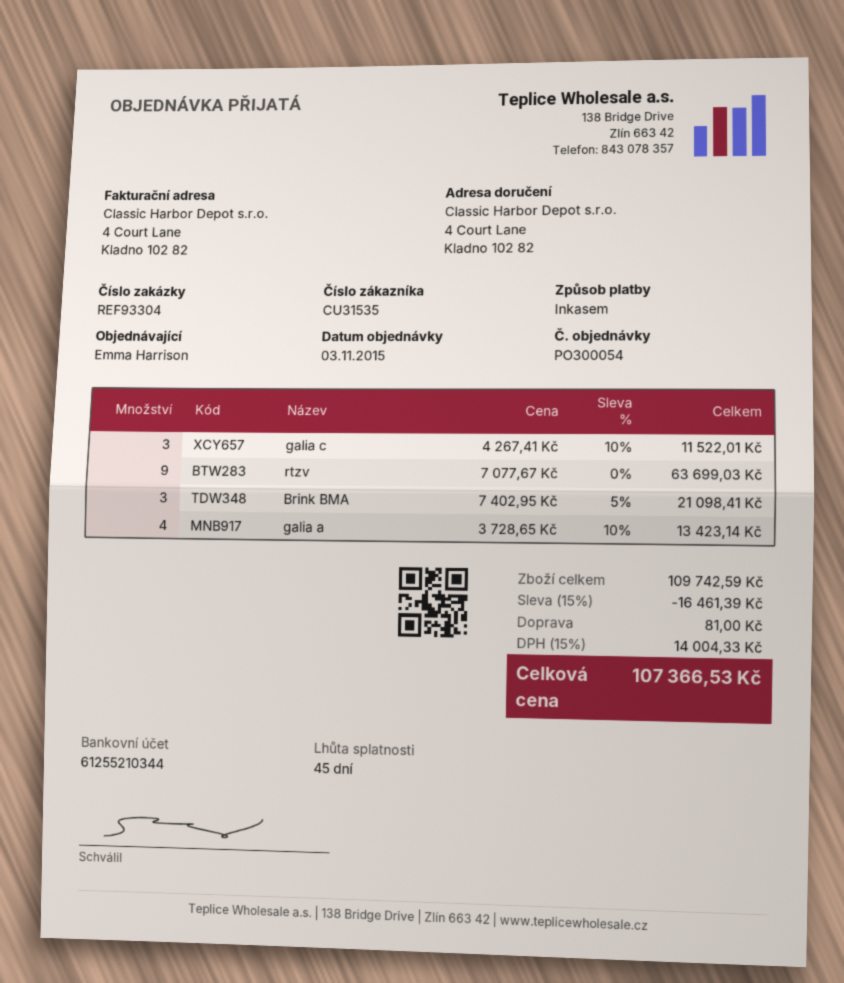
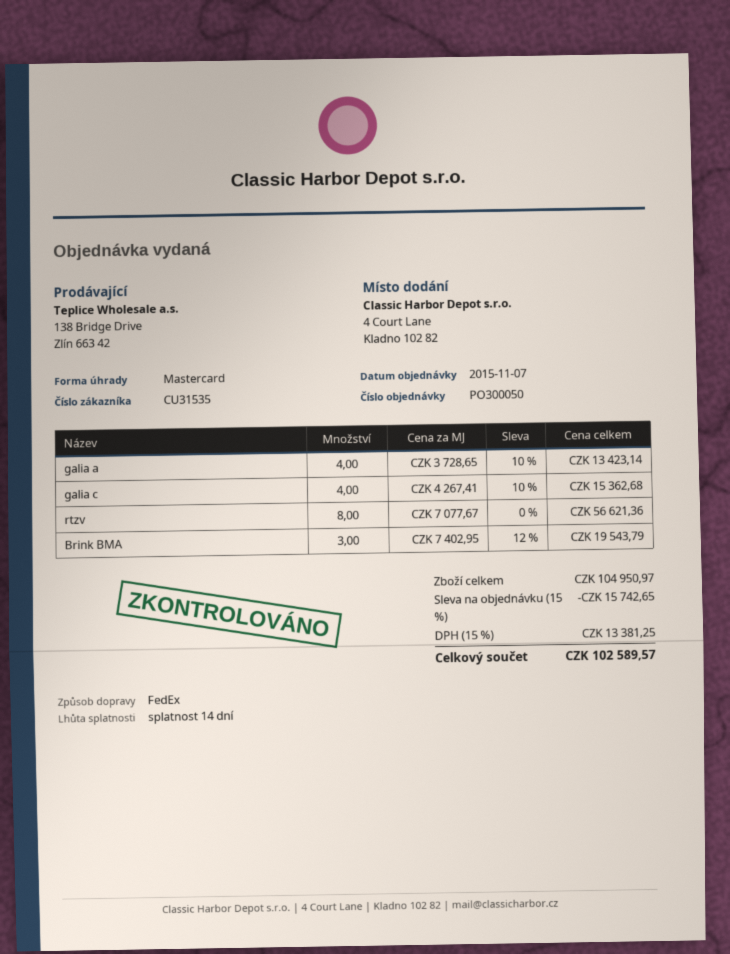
order number: PO300054 -> PO300050
order date: 2015-11-03 -> 2015-11-07
payment terms: 45 days -> 14 days
payment method: direct debit -> Mastercard
galia c: 3 x 4267.41 - 10% = 11522.01 -> 4 x 4267.41 - 10% = 15362.68
rtzv: 9 x 7077.67 = 63699.03 -> 8 x 7077.67 = 56621.36
Brink BMA: 3 x 7402.95 - 5% = 21098.41 -> 3 x 7402.95 - 12% = 19543.79
subtotal: 109742.59 -> 104950.97
discount: 15% = 16461.39 -> 15% = 15742.65
shipping: 81.00 -> none
tax: 15% = 14004.33 -> 15% = 13381.25
total: 107366.53 -> 102589.57

